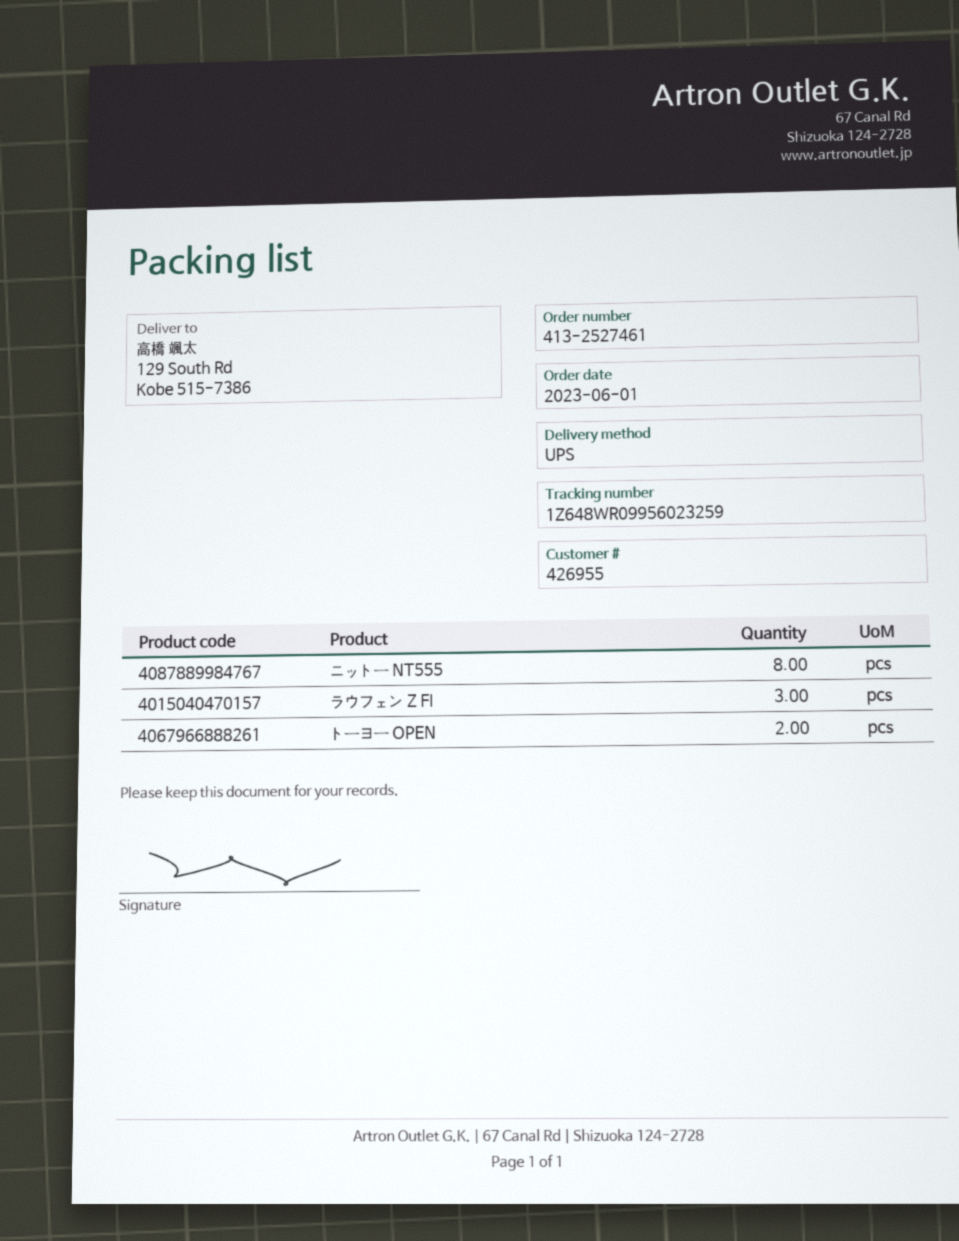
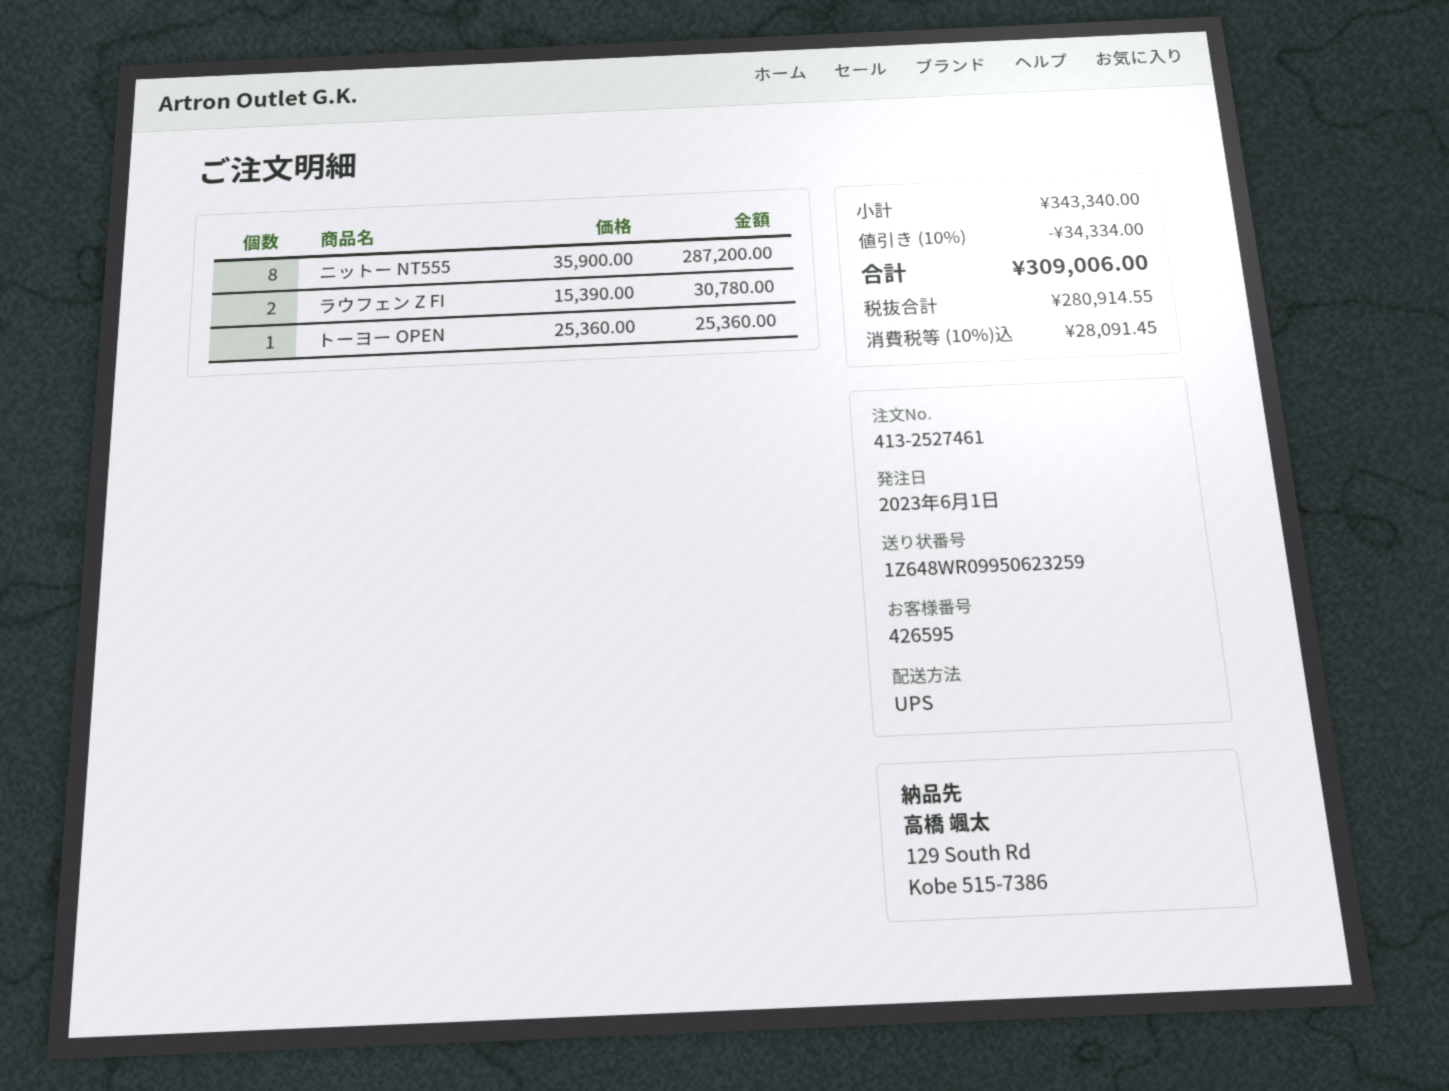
customer number: 426955 -> 426595
tracking number: 1Z648WR09956023259 -> 1Z648WR09950623259
ラウフェン Z FI: 3 -> 2
トーヨー OPEN: 2 -> 1

